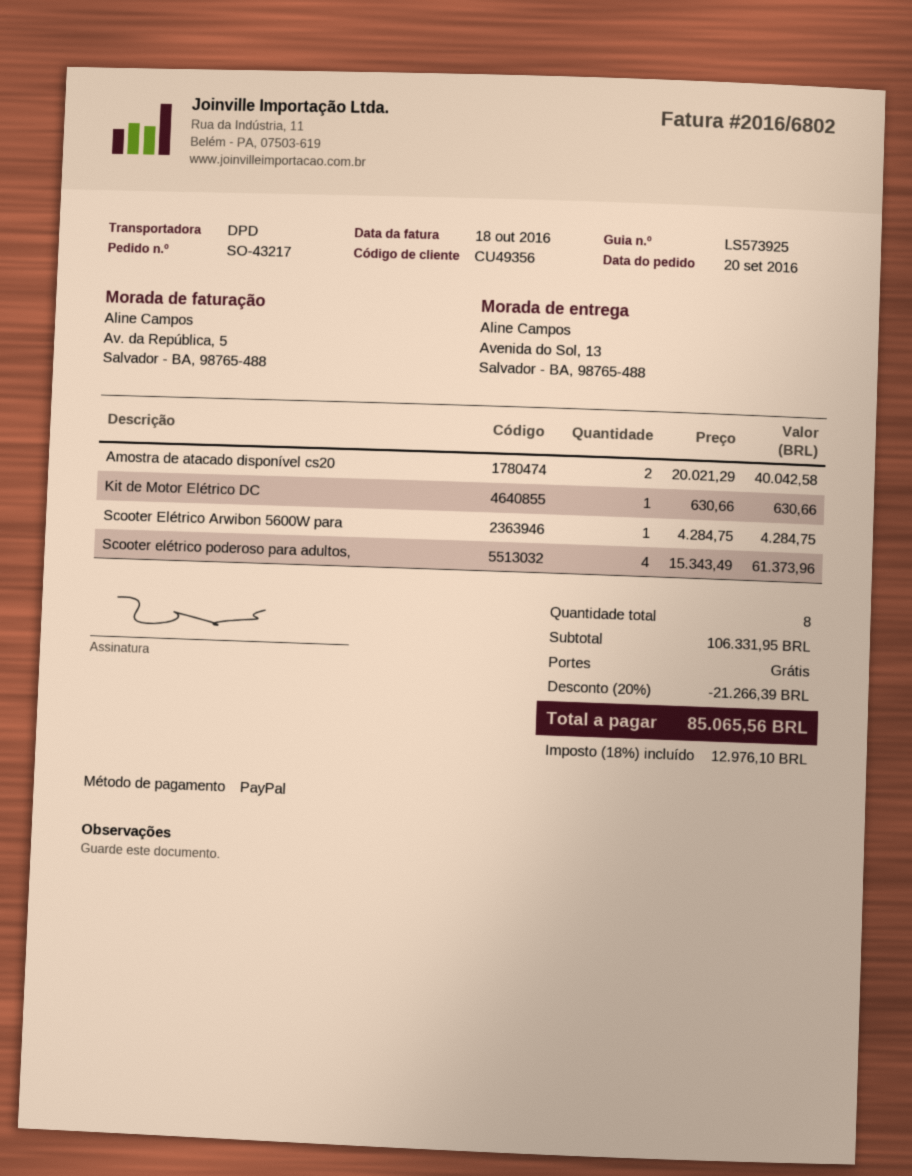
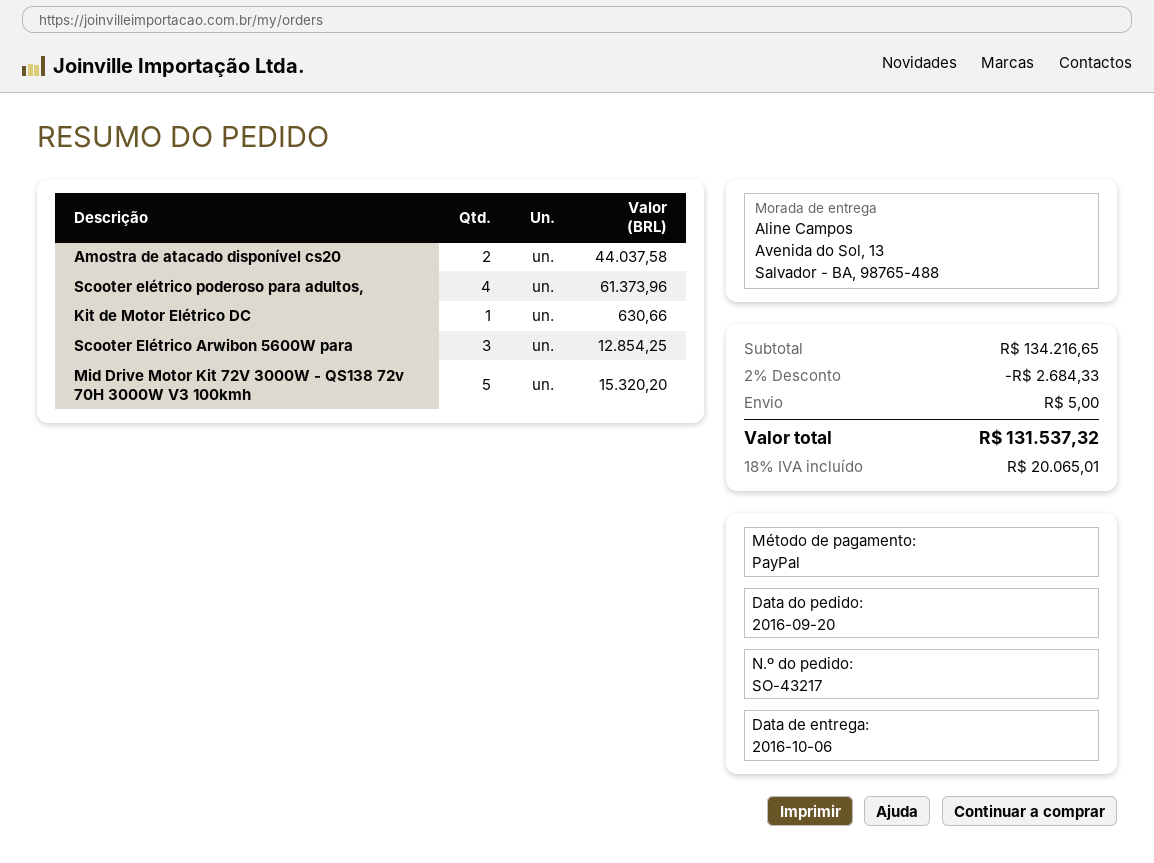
Amostra de atacado disponível cs20: 2 for 40042.58 -> 2 for 44037.58
Scooter Elétrico Arwibon 5600W para: 1 for 4284.75 -> 3 for 12854.25
Mid Drive Motor Kit 72V 3000W - QS138 72v 70H 3000W V3 100kmh: none -> 5 for 15320.20
subtotal: 106331.95 -> 134216.65
discount: 20% = 21266.39 -> 2% = 2684.33
shipping: 0.00 -> 5.00
tax: 18% = 12976.10 -> 18% = 20065.01
total: 85065.56 -> 131537.32

